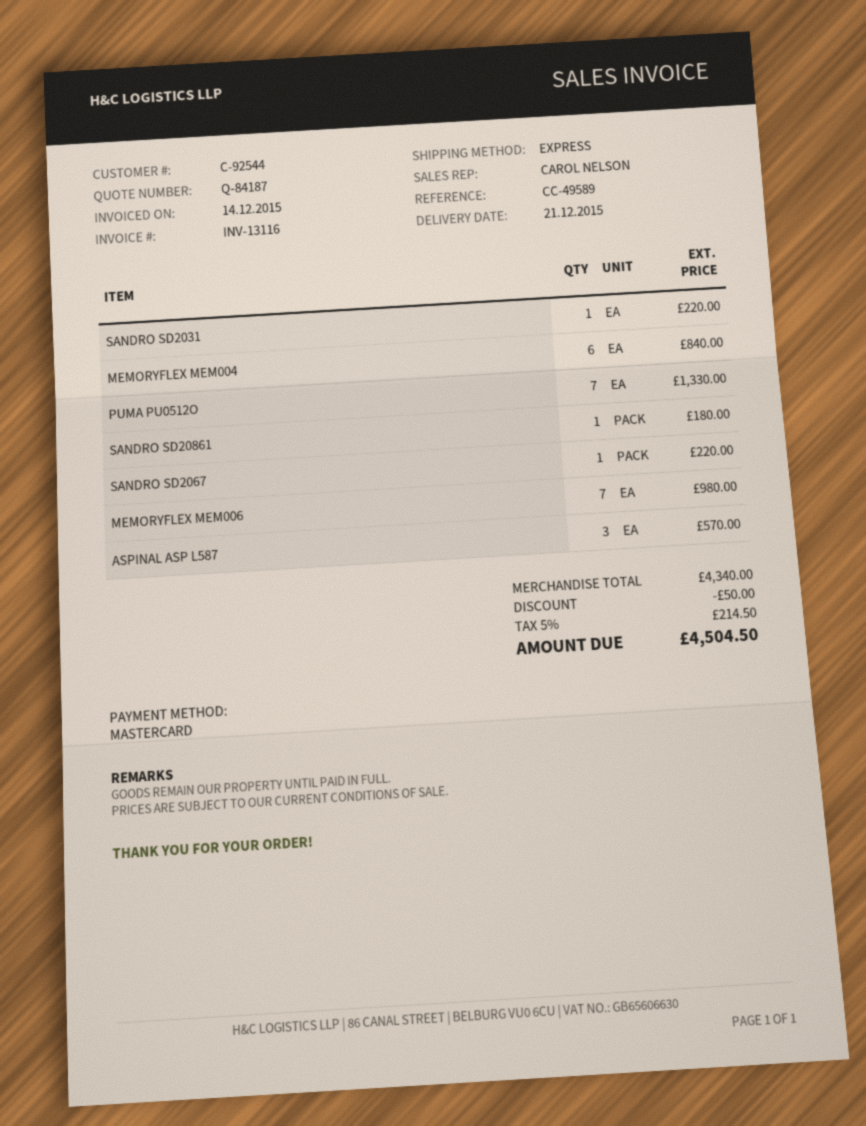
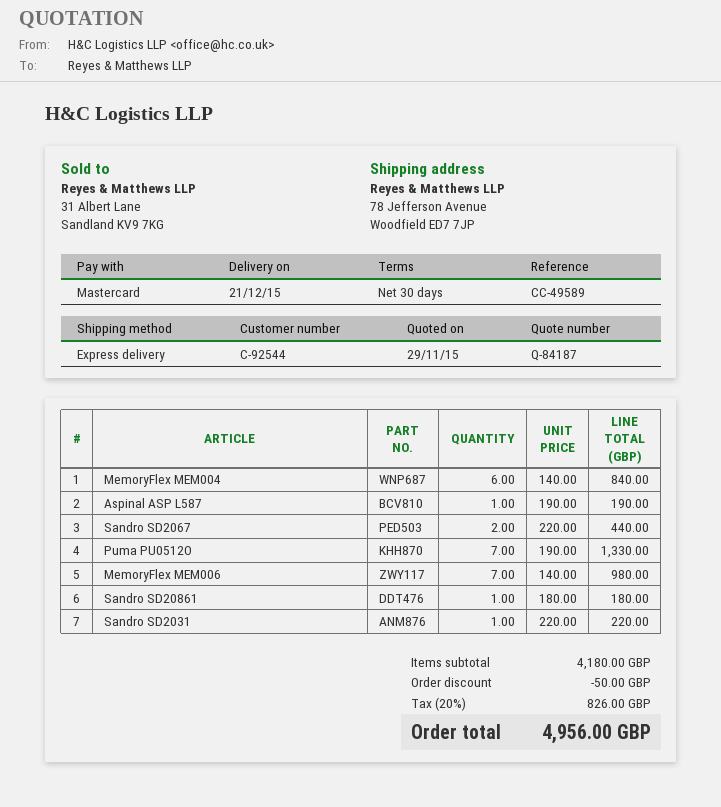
SANDRO SD2067: 1 for 220.00 -> 2 for 440.00
ASPINAL ASP L587: 3 for 570.00 -> 1 for 190.00
subtotal: 4340.00 -> 4180.00
tax: 5% = 214.50 -> 20% = 826.00
total: 4504.50 -> 4956.00

